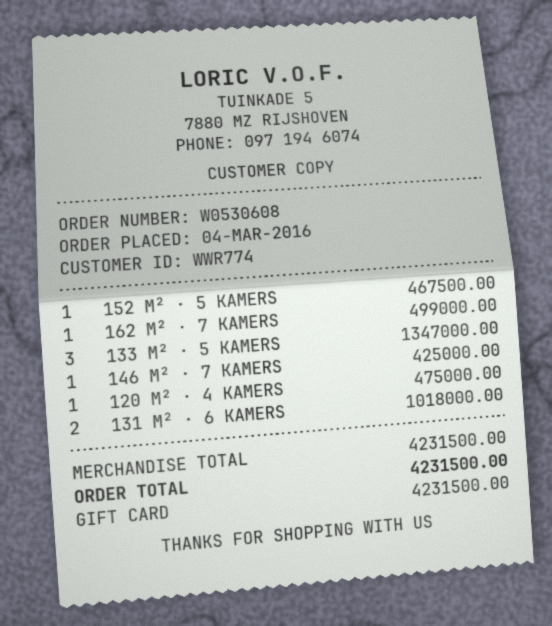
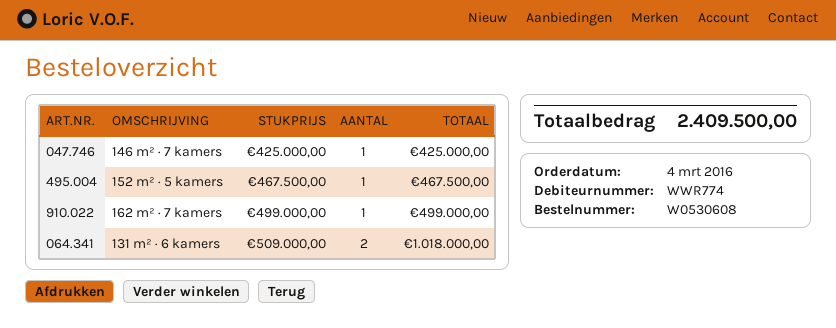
133 M² · 5 KAMERS: 3 for 1347000.00 -> none
120 M² · 4 KAMERS: 1 for 475000.00 -> none
total: 4231500.00 -> 2409500.00

